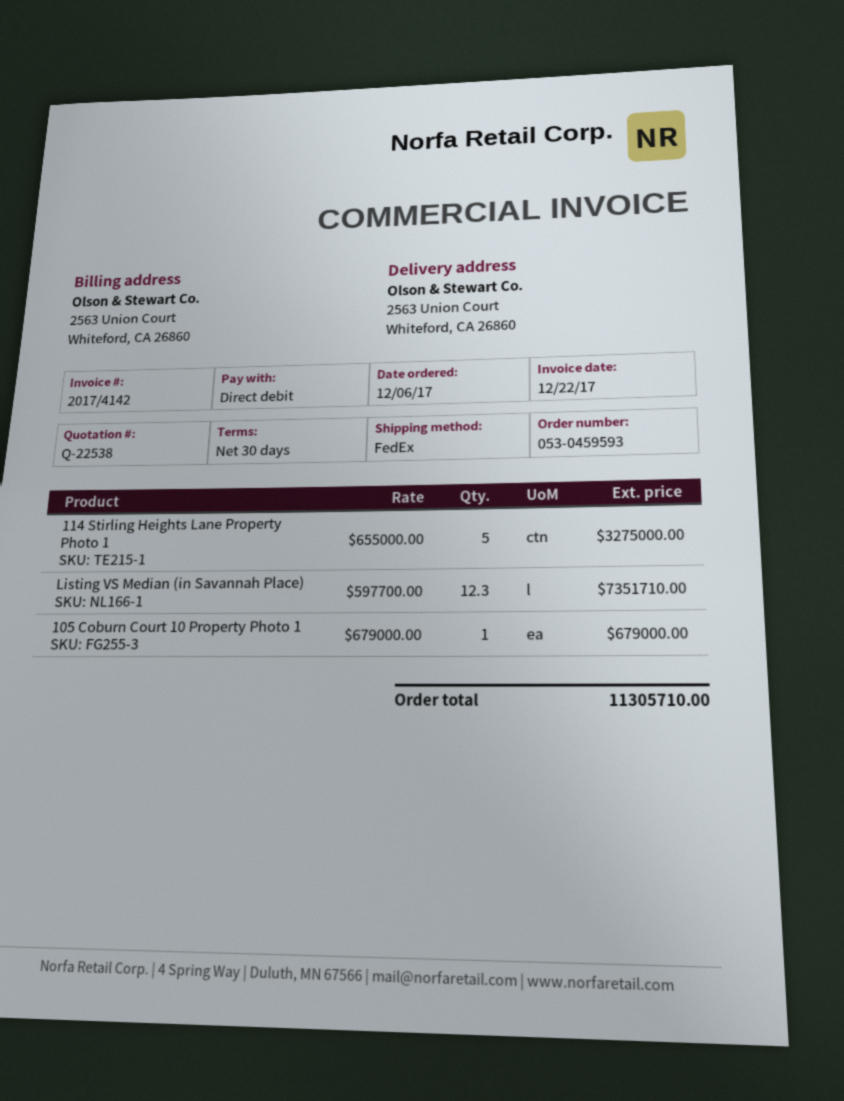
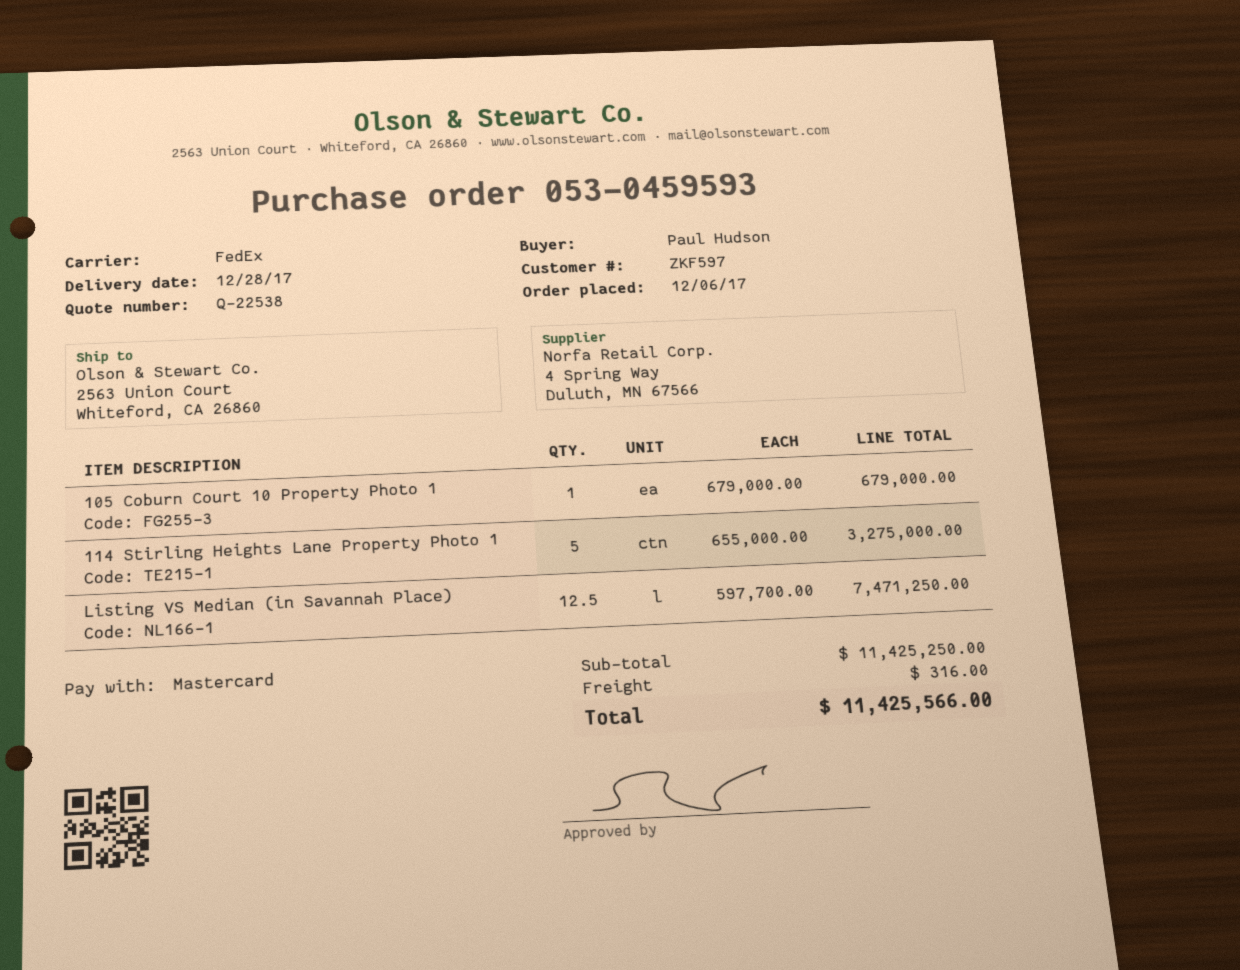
payment method: direct debit -> Mastercard
Listing VS Median (in Savannah Place): 12.3 x 597700.00 = 7351710.00 -> 12.5 x 597700.00 = 7471250.00
shipping: none -> 316.00
total: 11305710.00 -> 11425566.00

